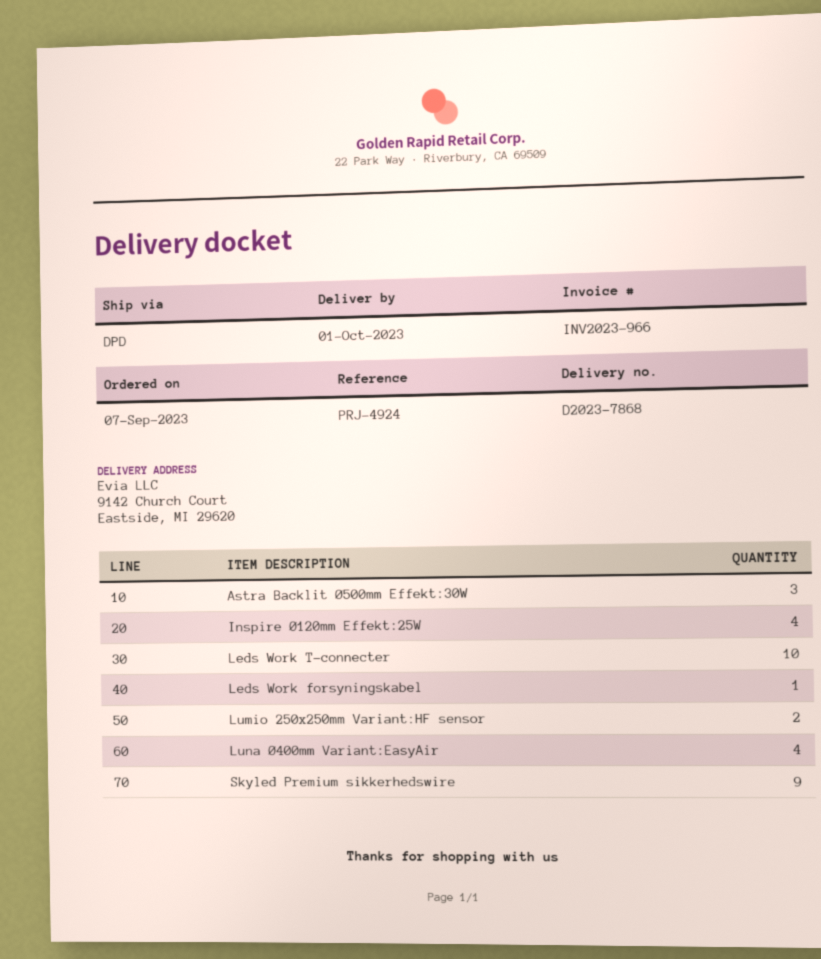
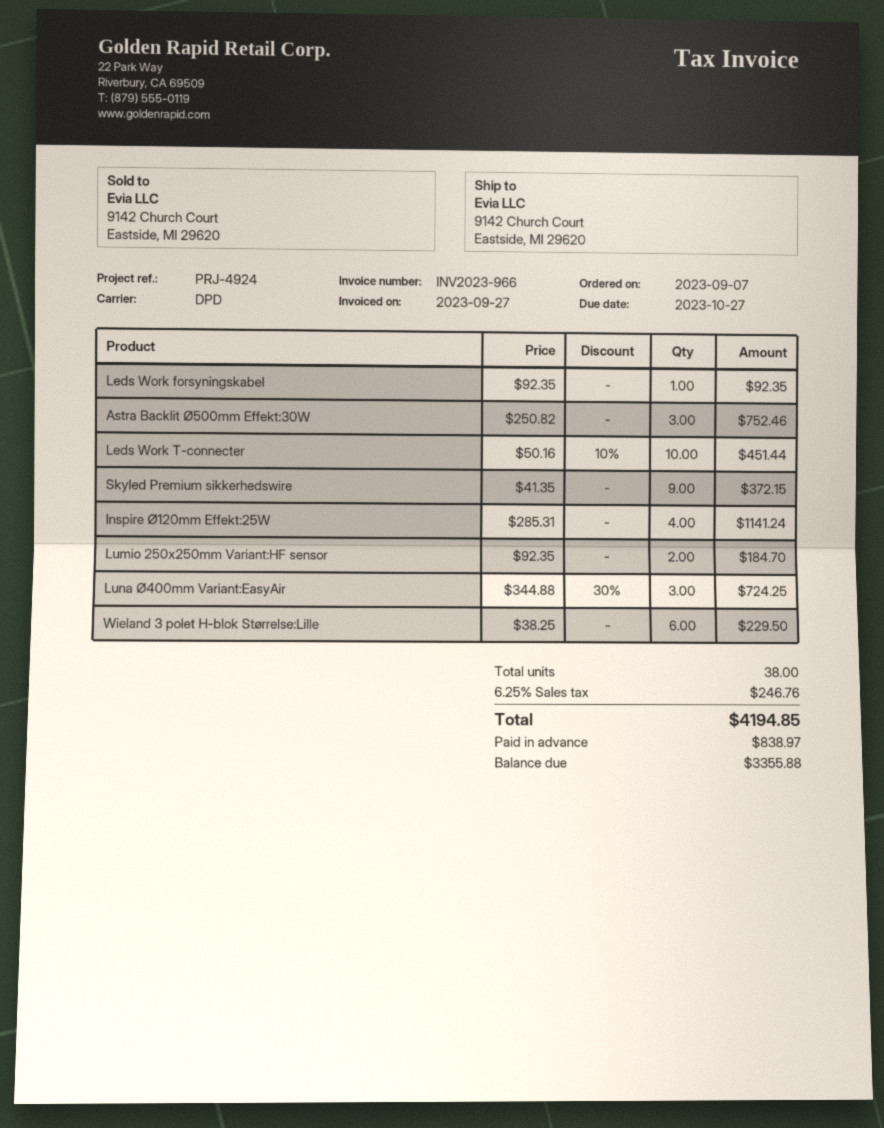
Luna Ø400mm Variant:EasyAir: 4 -> 3
Wieland 3 polet H-blok Størrelse:Lille: none -> 6

